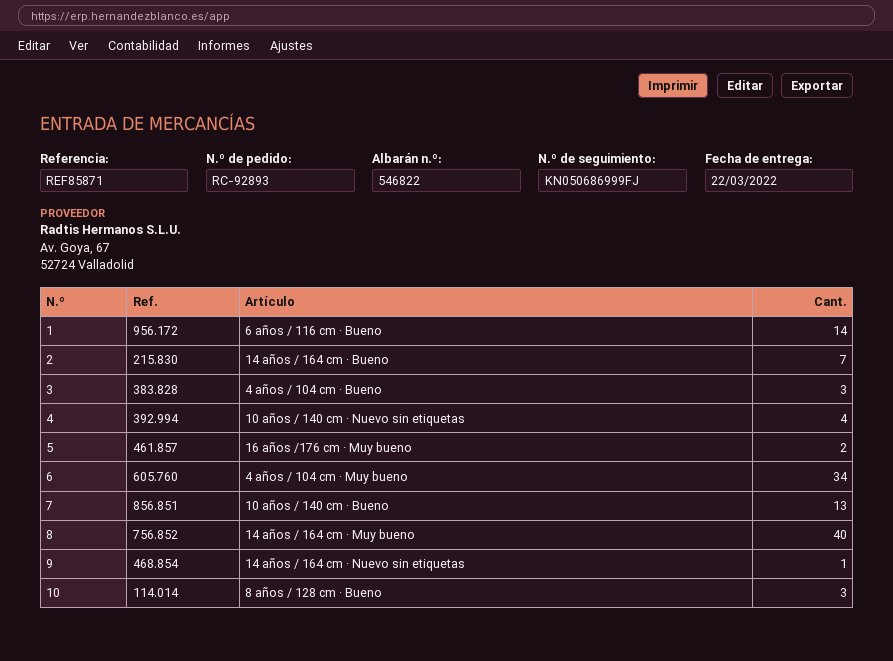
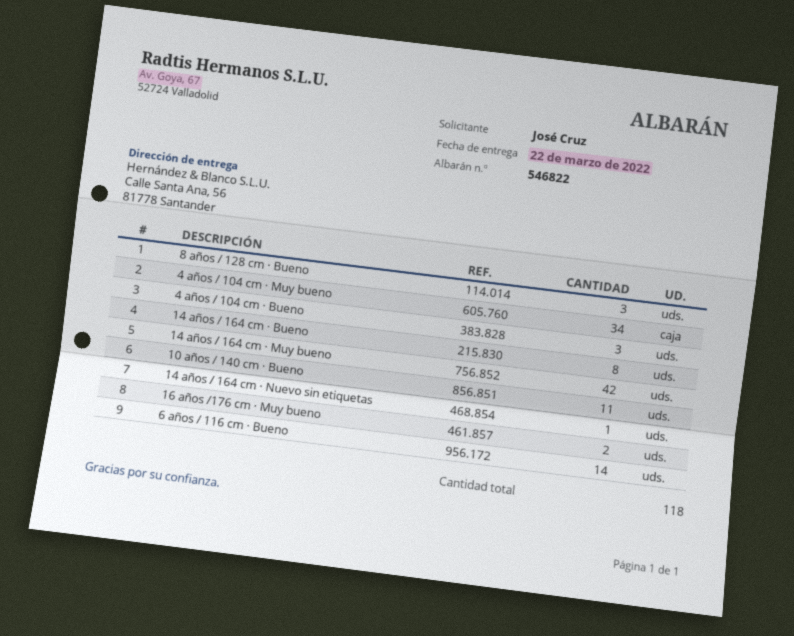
14 años / 164 cm · Bueno: 7 -> 8
10 años / 140 cm · Nuevo sin etiquetas: 4 -> none
10 años / 140 cm · Bueno: 13 -> 11
14 años / 164 cm · Muy bueno: 40 -> 42

